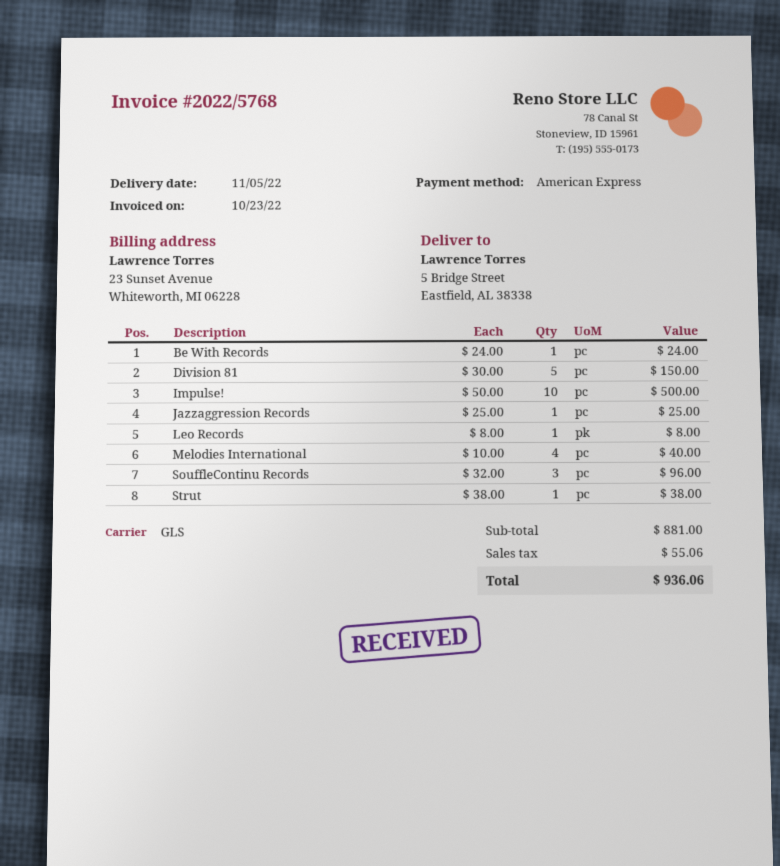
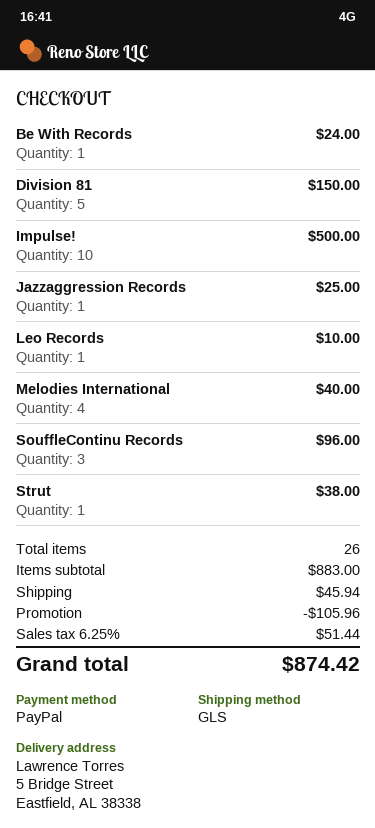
payment method: American Express -> PayPal
Leo Records: 1 for 8.00 -> 1 for 10.00
subtotal: 881.00 -> 883.00
discount: none -> 105.96
shipping: none -> 45.94
tax: 55.06 -> 51.44
total: 936.06 -> 874.42

